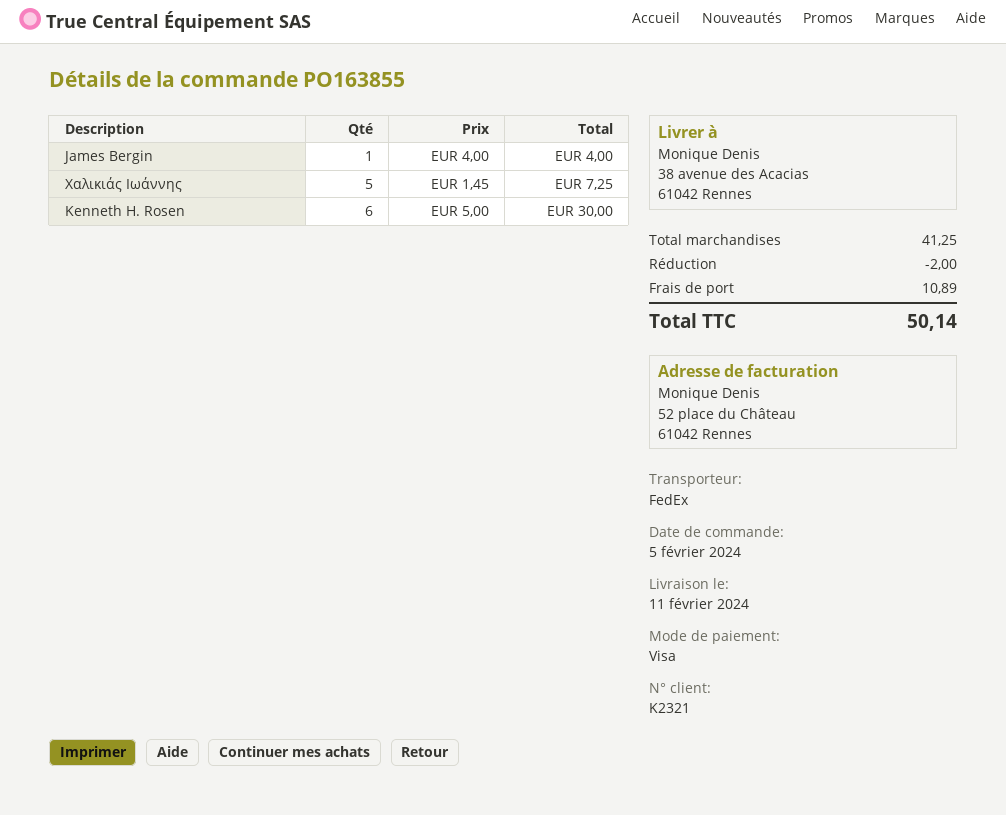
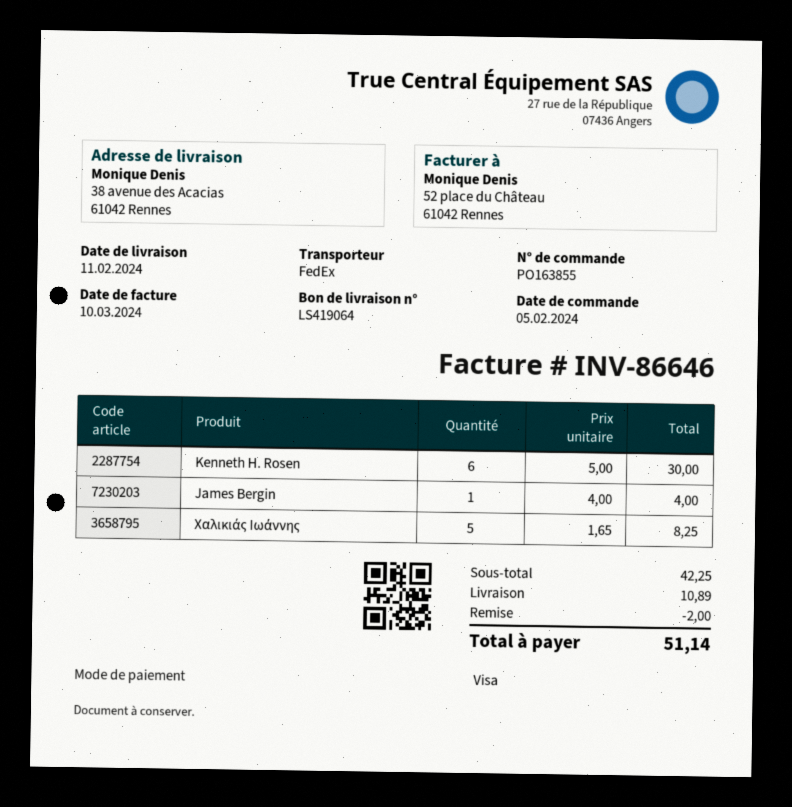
Χαλικιάς Ιωάννης: 5 x 1.45 = 7.25 -> 5 x 1.65 = 8.25
subtotal: 41.25 -> 42.25
total: 50.14 -> 51.14

